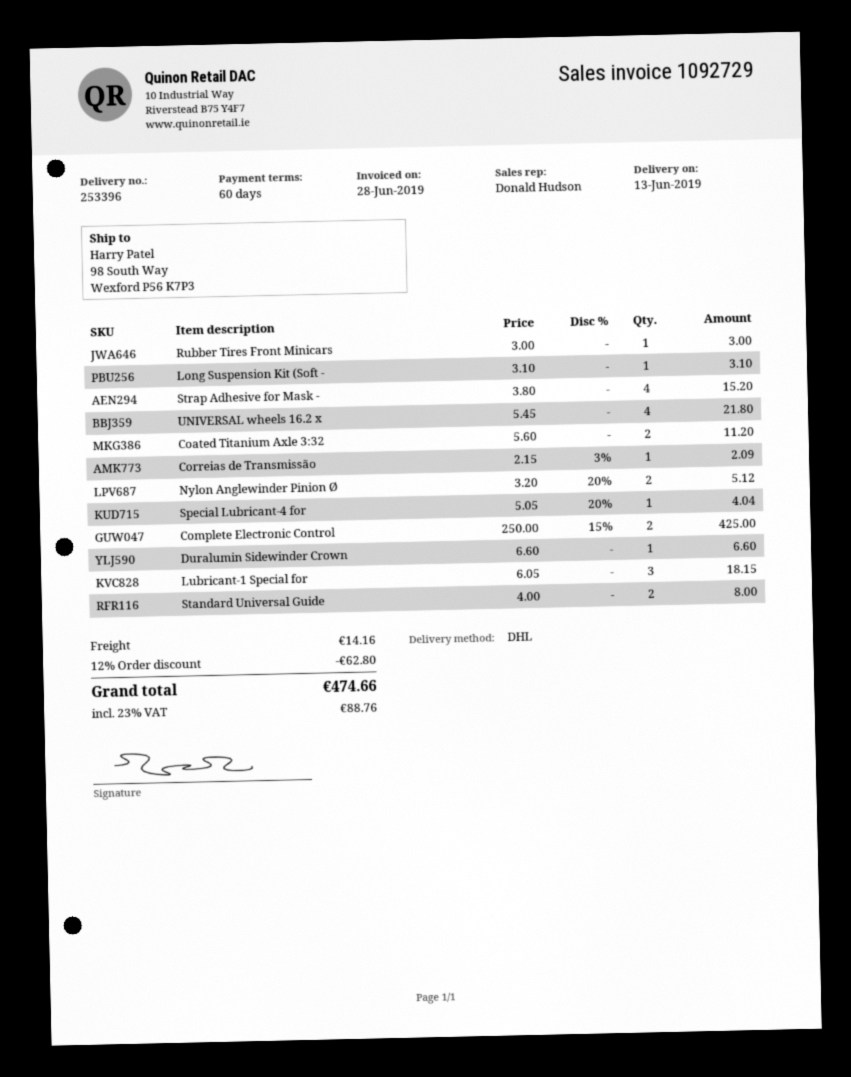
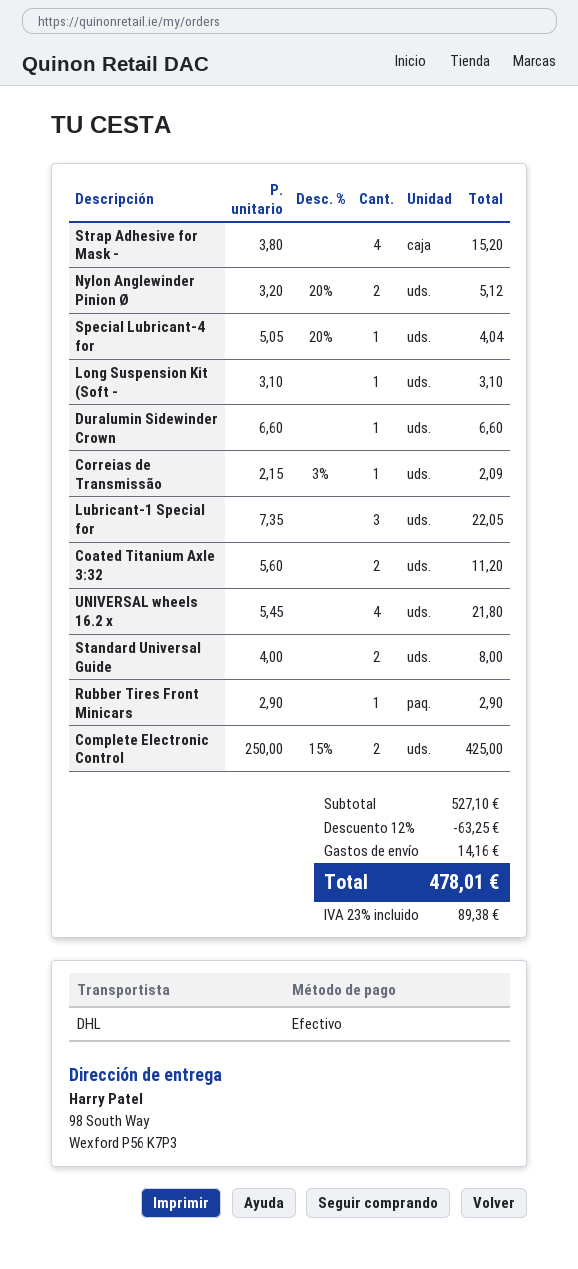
Rubber Tires Front Minicars: 1 x 3.00 = 3.00 -> 1 x 2.90 = 2.90
Lubricant-1 Special for: 3 x 6.05 = 18.15 -> 3 x 7.35 = 22.05
discount: 12% = 62.80 -> 12% = 63.25
tax: 23% = 88.76 -> 23% = 89.38
total: 474.66 -> 478.01

